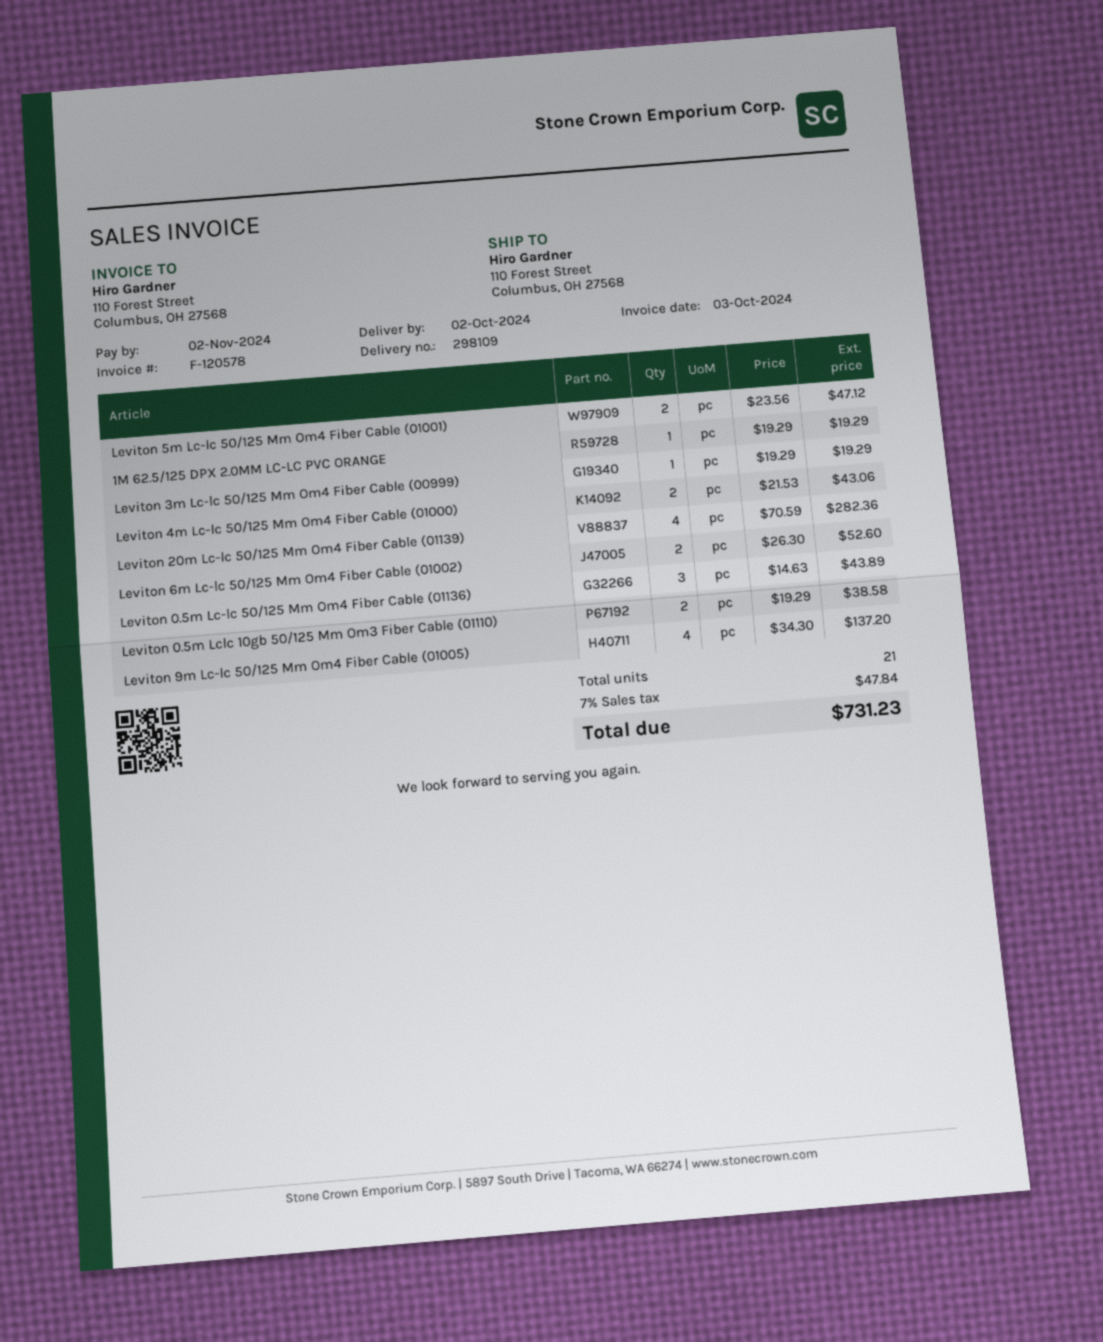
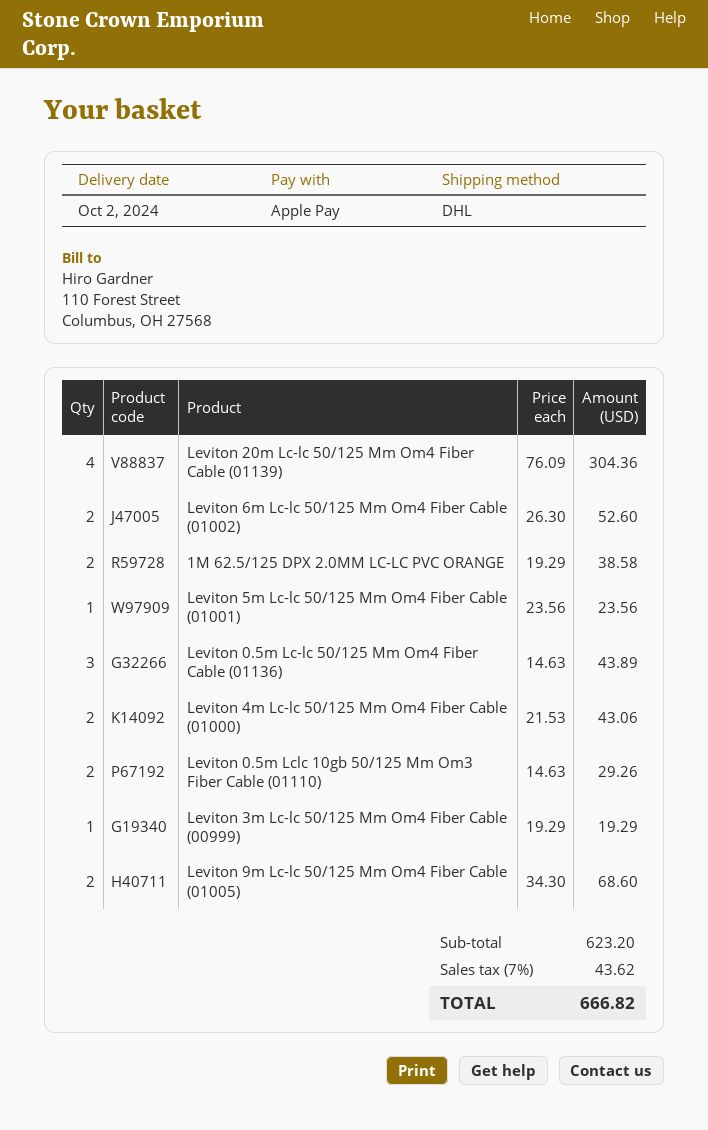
Leviton 5m Lc-lc 50/125 Mm Om4 Fiber Cable (01001): 2 x 23.56 = 47.12 -> 1 x 23.56 = 23.56
1M 62.5/125 DPX 2.0MM LC-LC PVC ORANGE: 1 x 19.29 = 19.29 -> 2 x 19.29 = 38.58
Leviton 20m Lc-lc 50/125 Mm Om4 Fiber Cable (01139): 4 x 70.59 = 282.36 -> 4 x 76.09 = 304.36
Leviton 0.5m Lclc 10gb 50/125 Mm Om3 Fiber Cable (01110): 2 x 19.29 = 38.58 -> 2 x 14.63 = 29.26
Leviton 9m Lc-lc 50/125 Mm Om4 Fiber Cable (01005): 4 x 34.30 = 137.20 -> 2 x 34.30 = 68.60
tax: 7% = 47.84 -> 7% = 43.62
total: 731.23 -> 666.82

